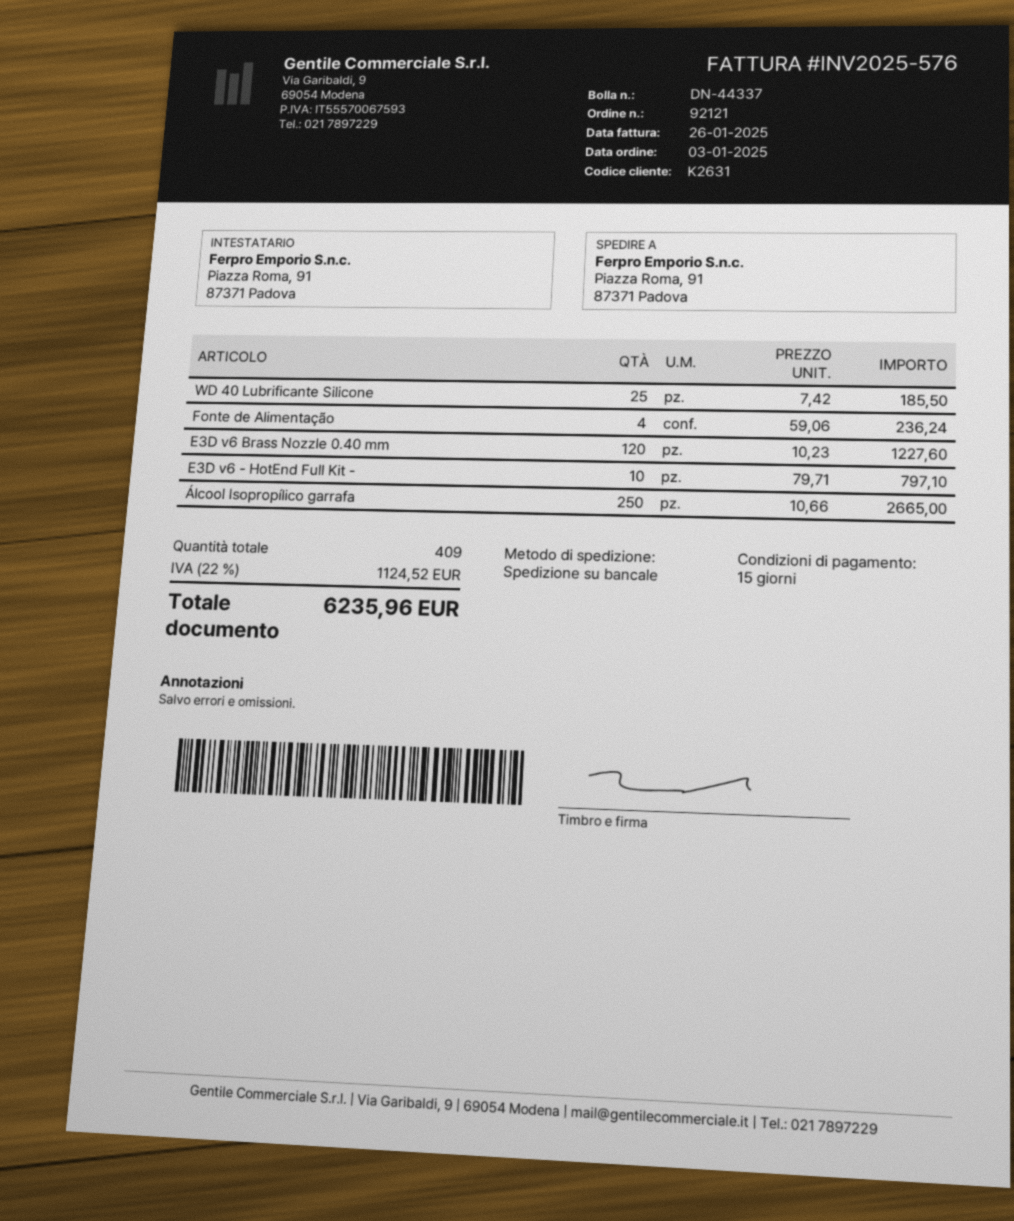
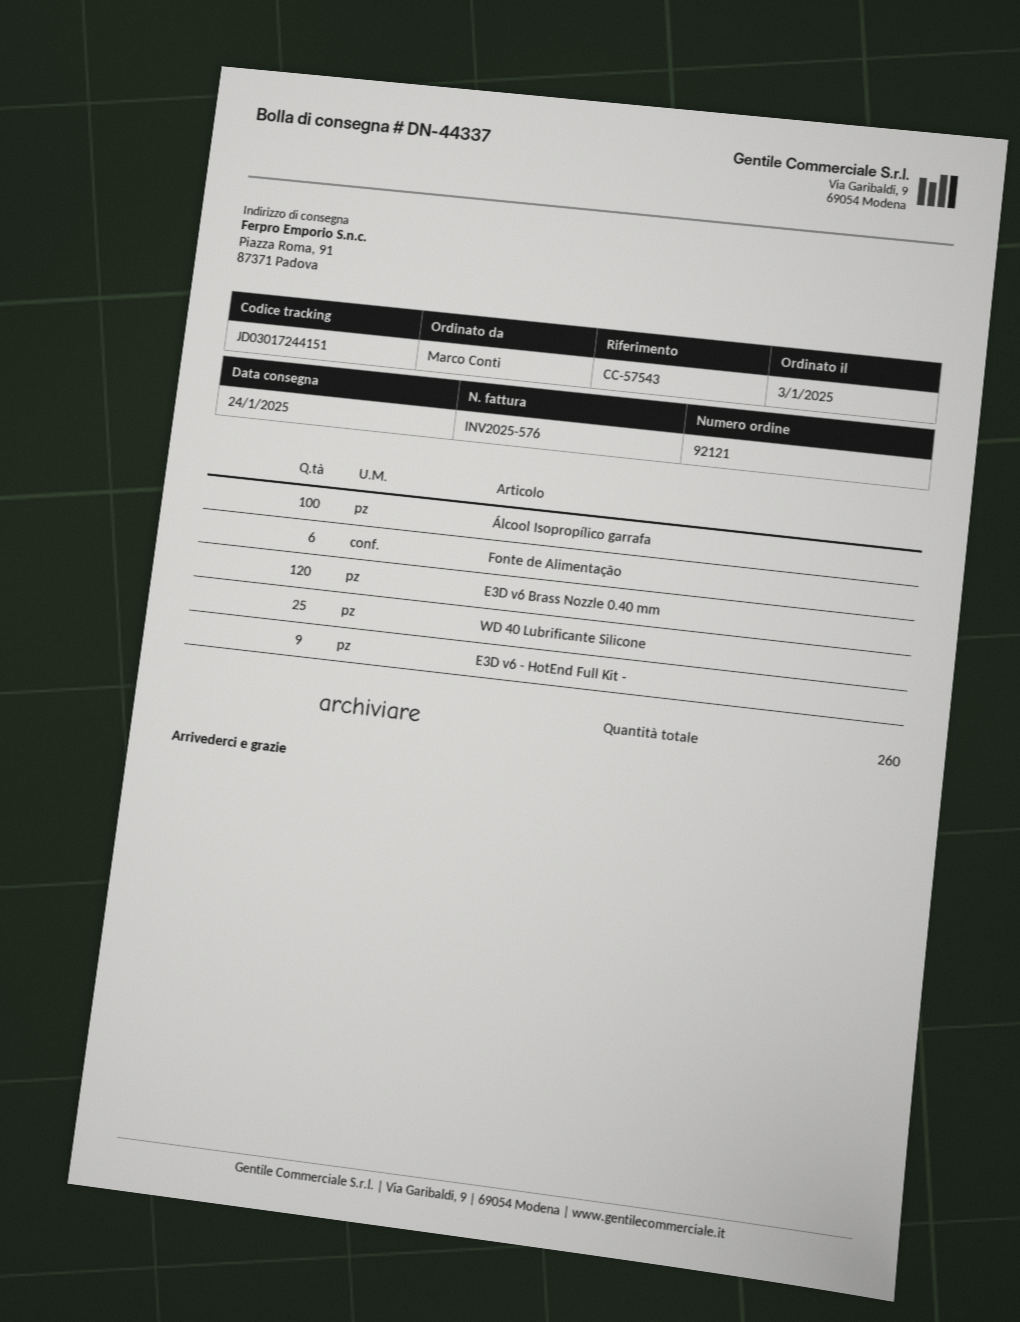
Fonte de Alimentação: 4 -> 6
E3D v6 - HotEnd Full Kit -: 10 -> 9
Álcool Isopropílico garrafa: 250 -> 100
total quantity: 409 -> 260

